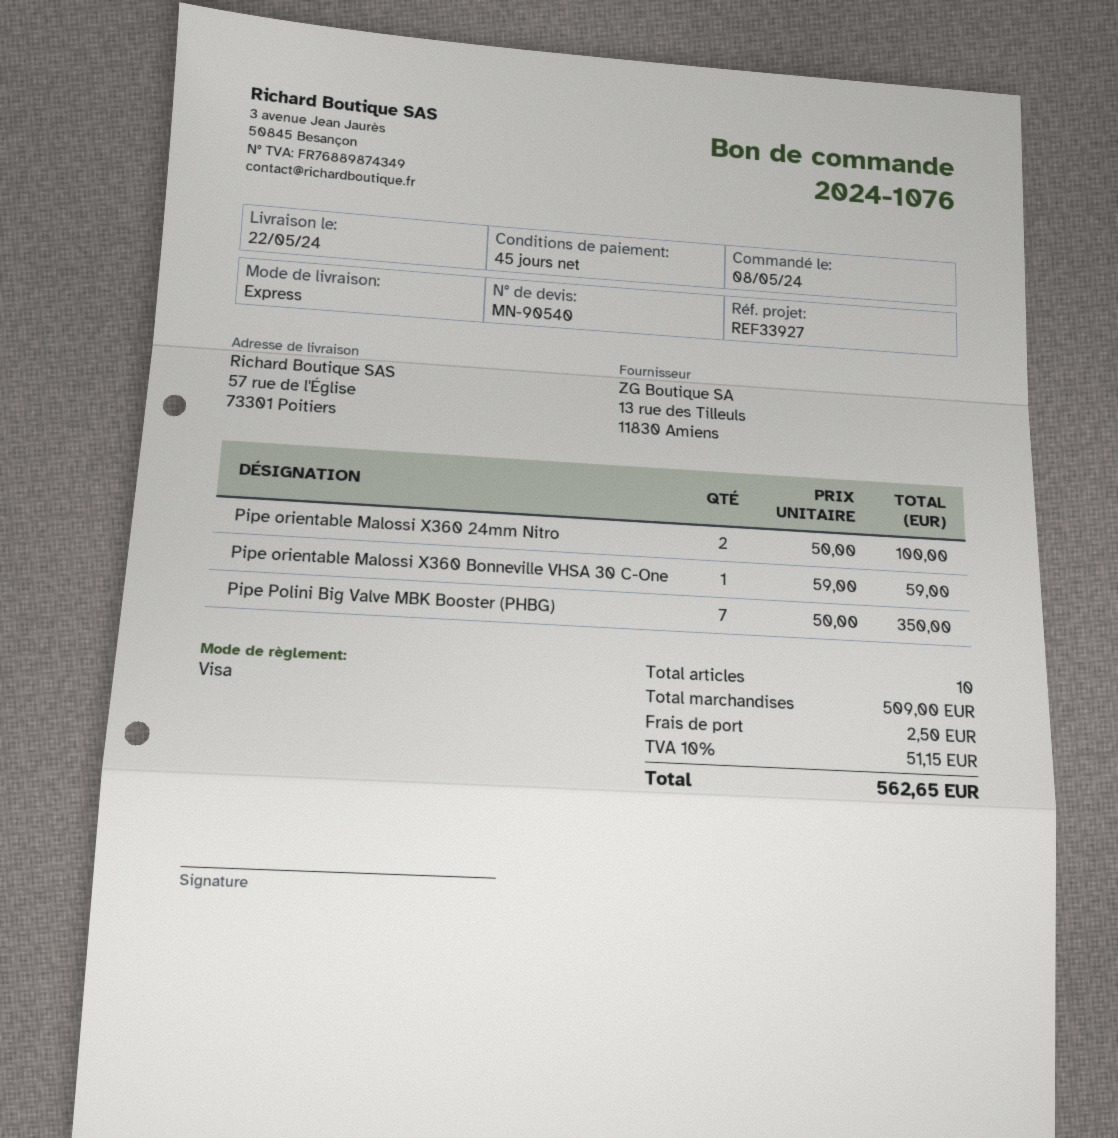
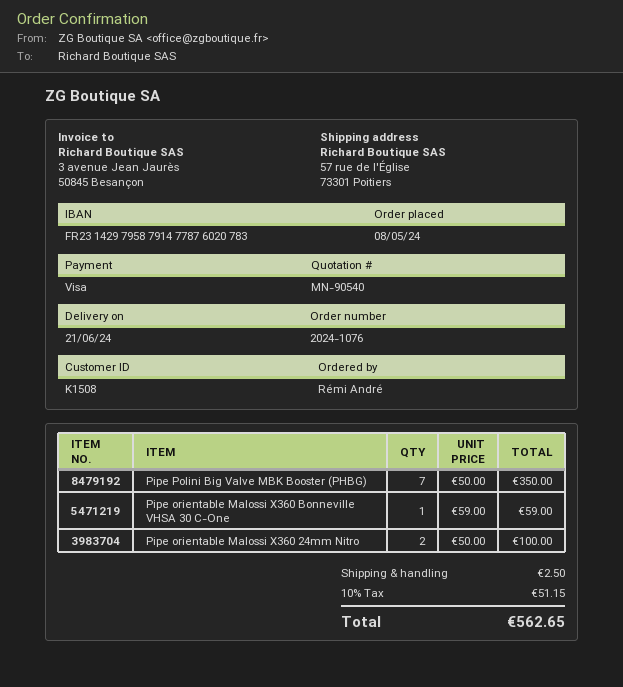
delivery date: 2024-05-22 -> 2024-06-21

